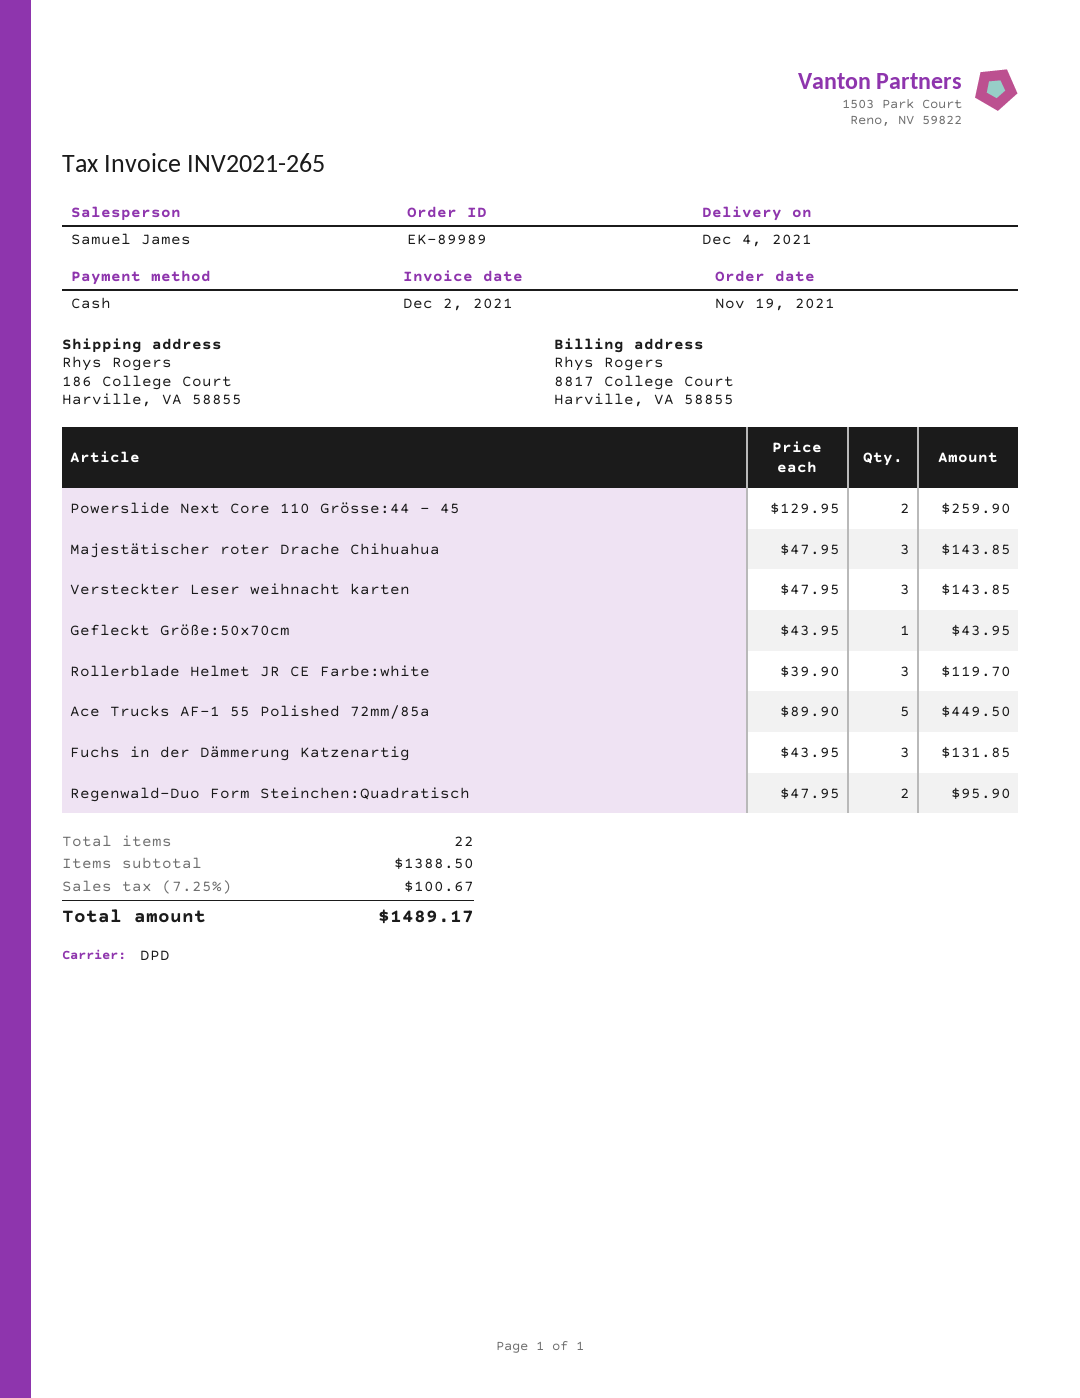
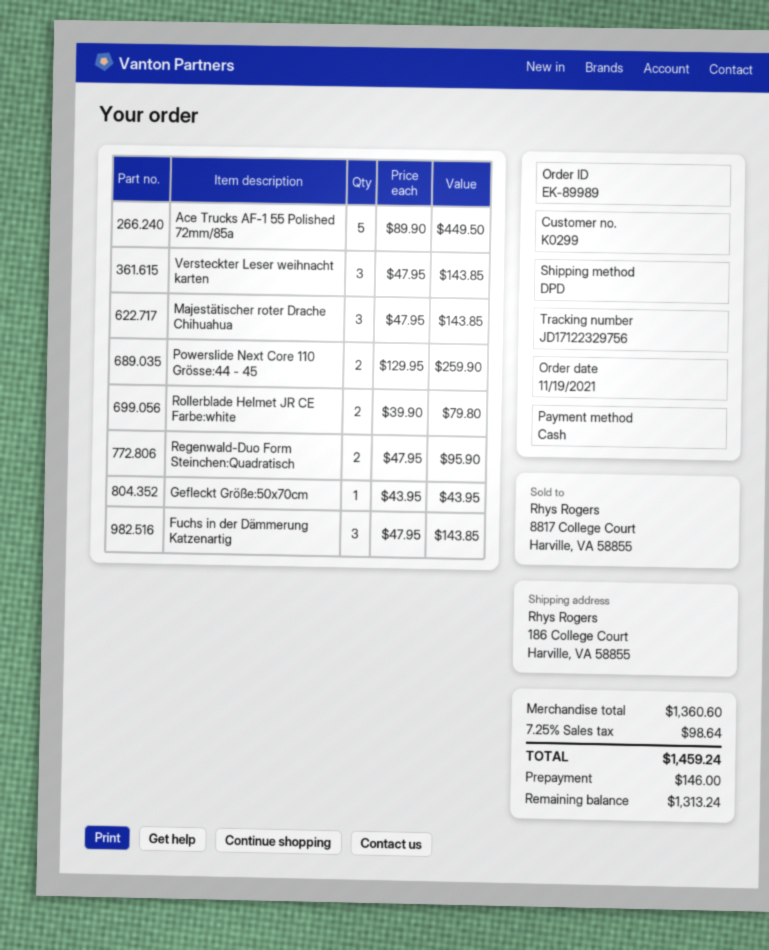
Rollerblade Helmet JR CE Farbe:white: 3 x 39.90 = 119.70 -> 2 x 39.90 = 79.80
Fuchs in der Dämmerung Katzenartig: 3 x 43.95 = 131.85 -> 3 x 47.95 = 143.85
subtotal: 1388.50 -> 1360.60
tax: 7.25% = 100.67 -> 7.25% = 98.64
total: 1489.17 -> 1459.24

